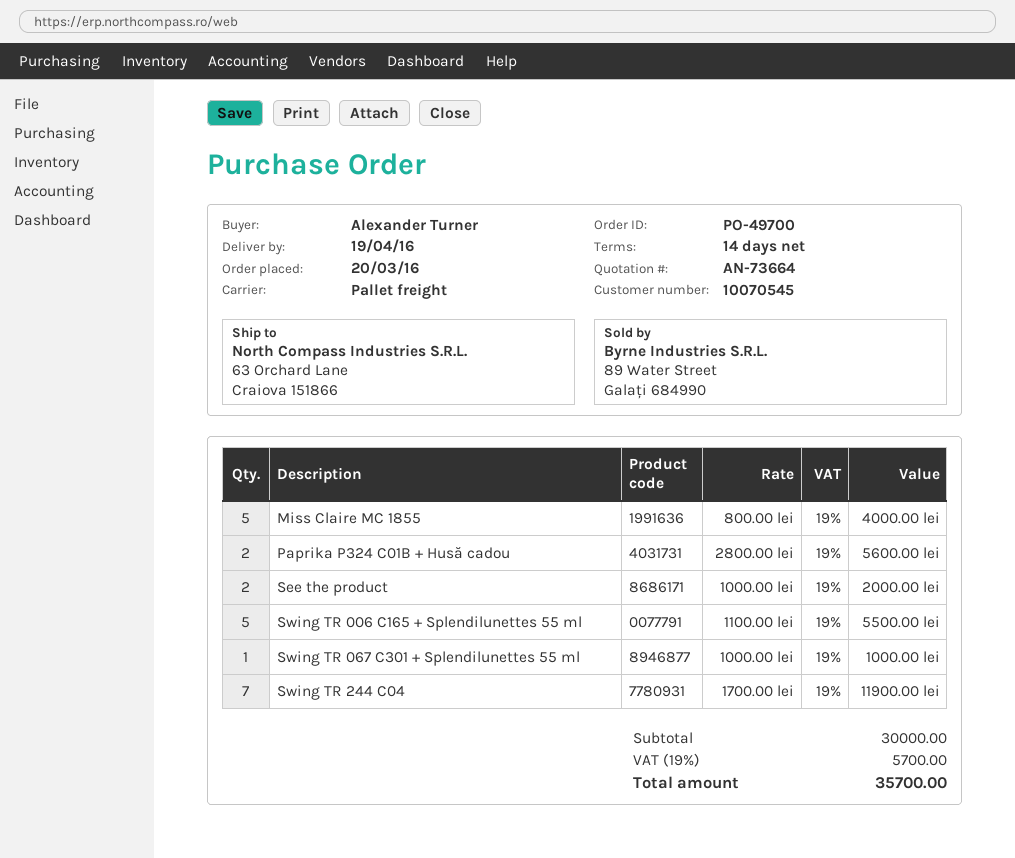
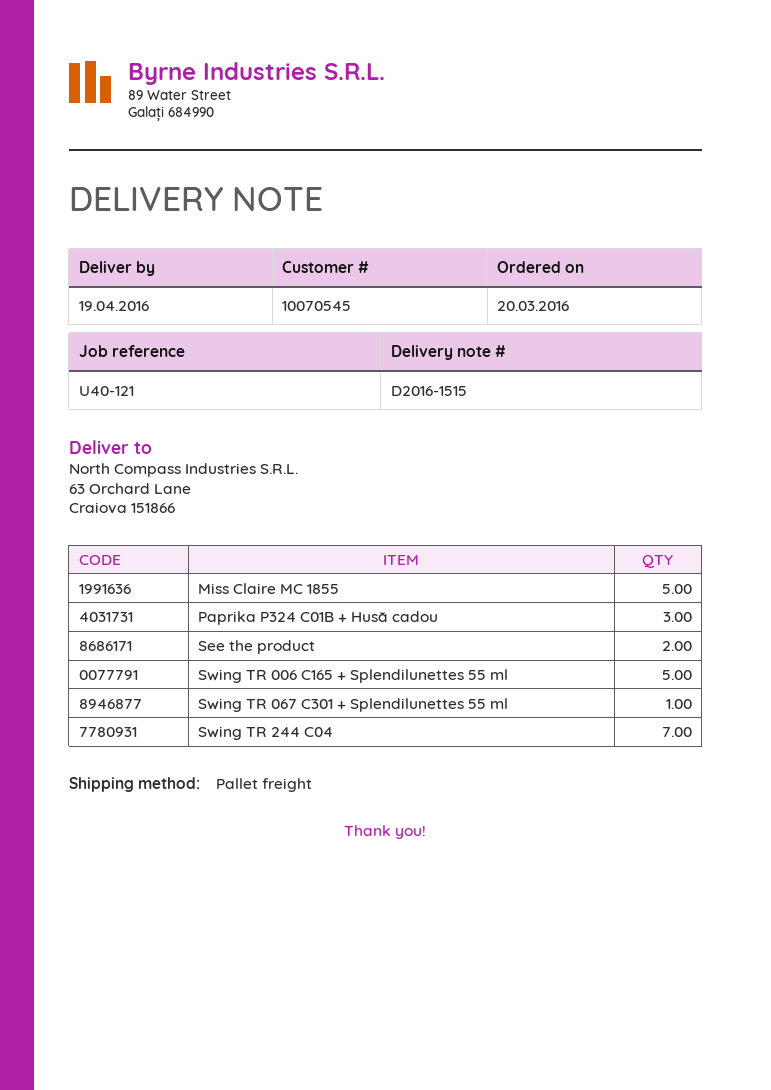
Paprika P324 C01B + Husă cadou: 2 -> 3

